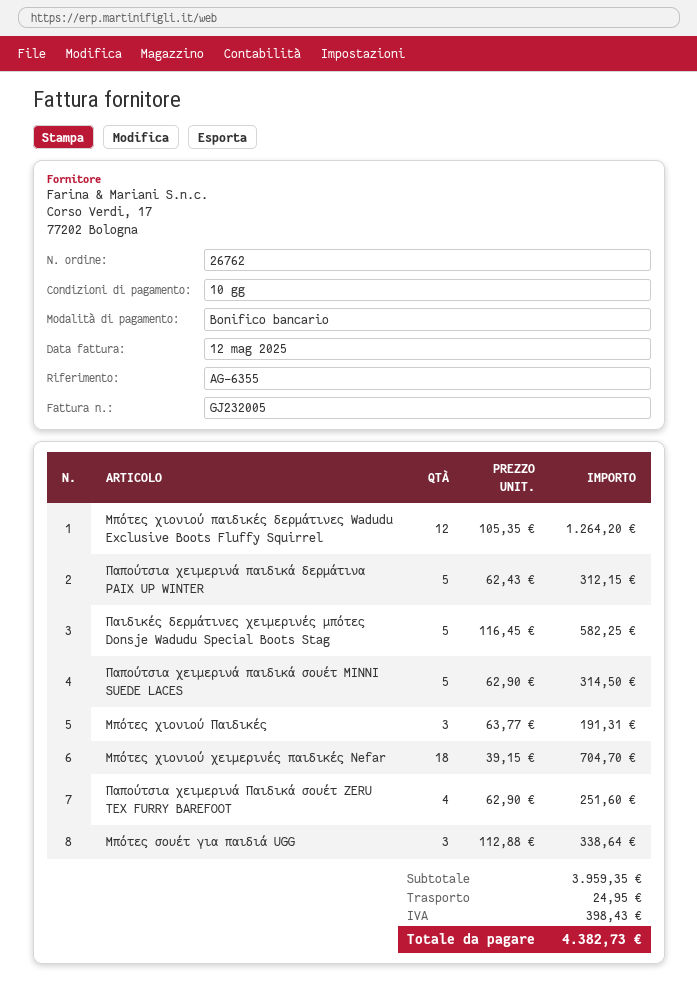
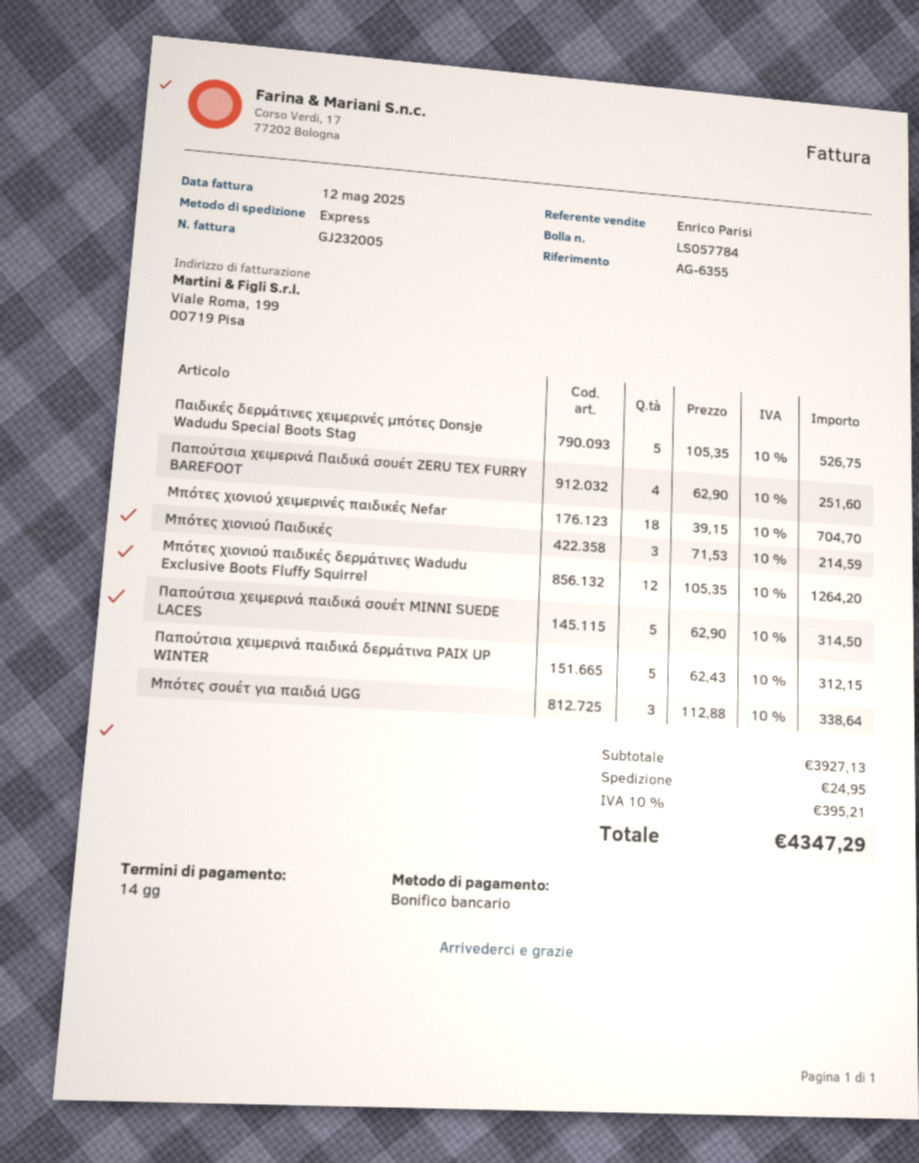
payment terms: 10 days -> 14 days
Παιδικές δερμάτινες χειμερινές μπότες Donsje Wadudu Special Boots Stag: 5 x 116.45 = 582.25 -> 5 x 105.35 = 526.75
Μπότες χιονιού Παιδικές: 3 x 63.77 = 191.31 -> 3 x 71.53 = 214.59
subtotal: 3959.35 -> 3927.13
tax: 398.43 -> 395.21
total: 4382.73 -> 4347.29

